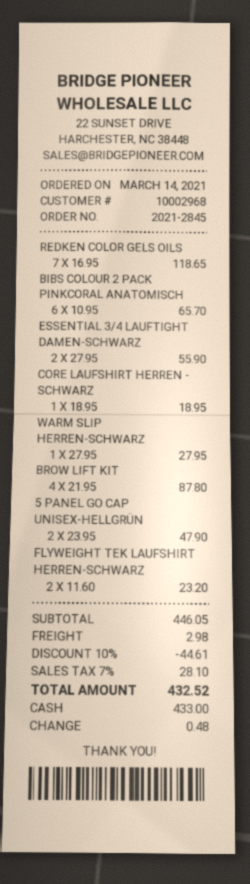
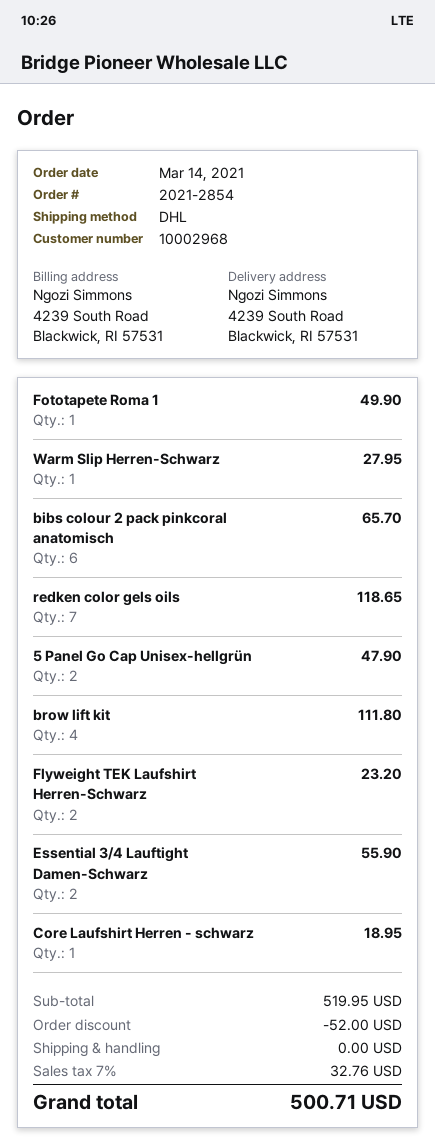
order number: 2021-2845 -> 2021-2854
BROW LIFT KIT: 4 for 87.80 -> 4 for 111.80
Fototapete Roma 1: none -> 1 for 49.90
subtotal: 446.05 -> 519.95
discount: 44.61 -> 52.00
shipping: 2.98 -> 0.00
tax: 7% = 28.10 -> 7% = 32.76
total: 432.52 -> 500.71

